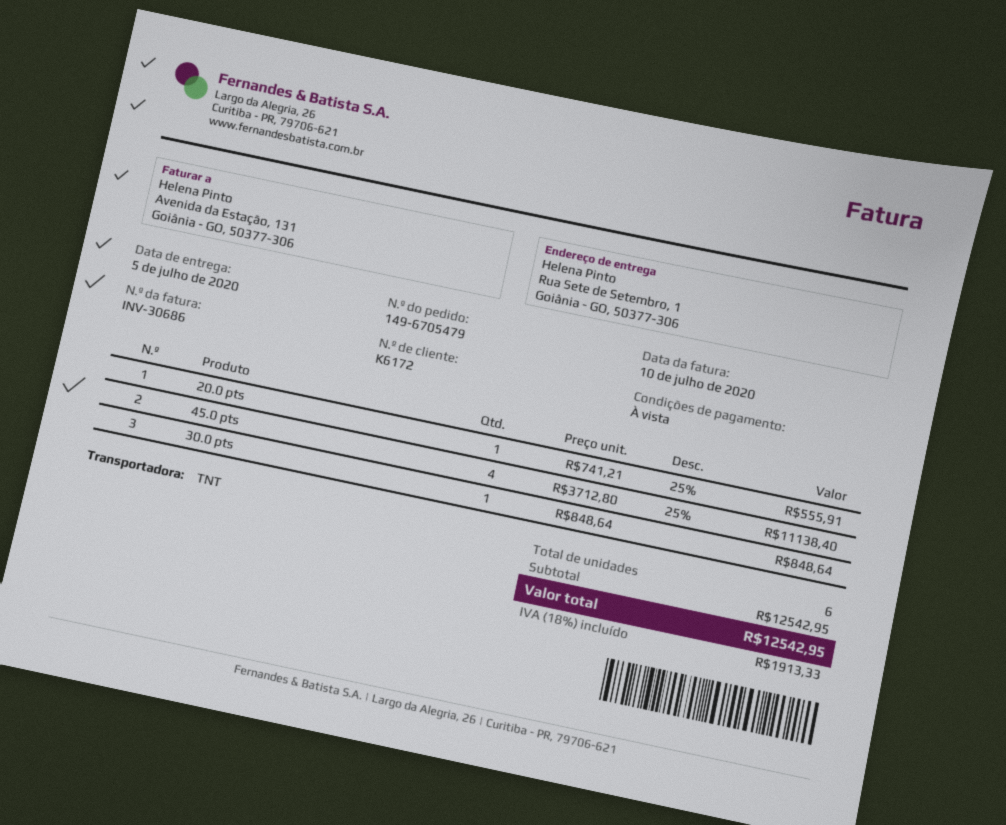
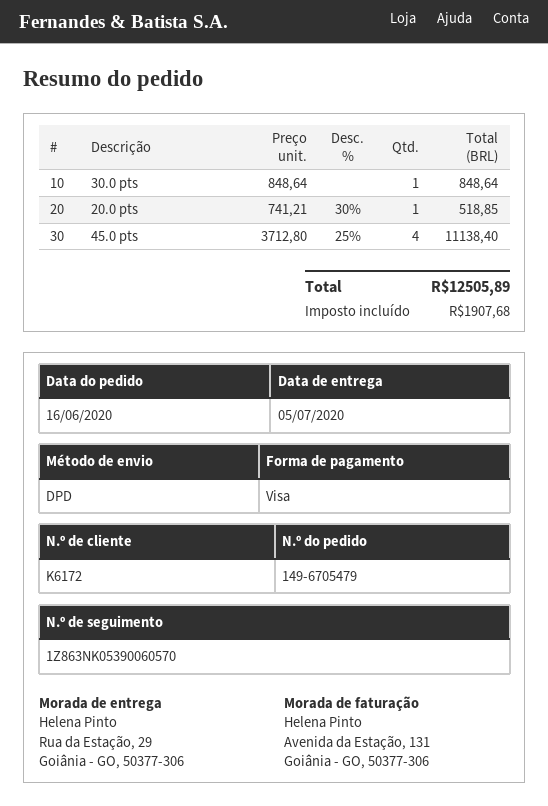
shipping method: TNT -> DPD
ship to: Rua Sete de Setembro, 1, Goiânia - GO, 50377-306 -> Rua da Estação, 29, Goiânia - GO, 50377-306
20.0 pts: 1 x 741.21 - 25% = 555.91 -> 1 x 741.21 - 30% = 518.85
tax: 1913.33 -> 1907.68
total: 12542.95 -> 12505.89

